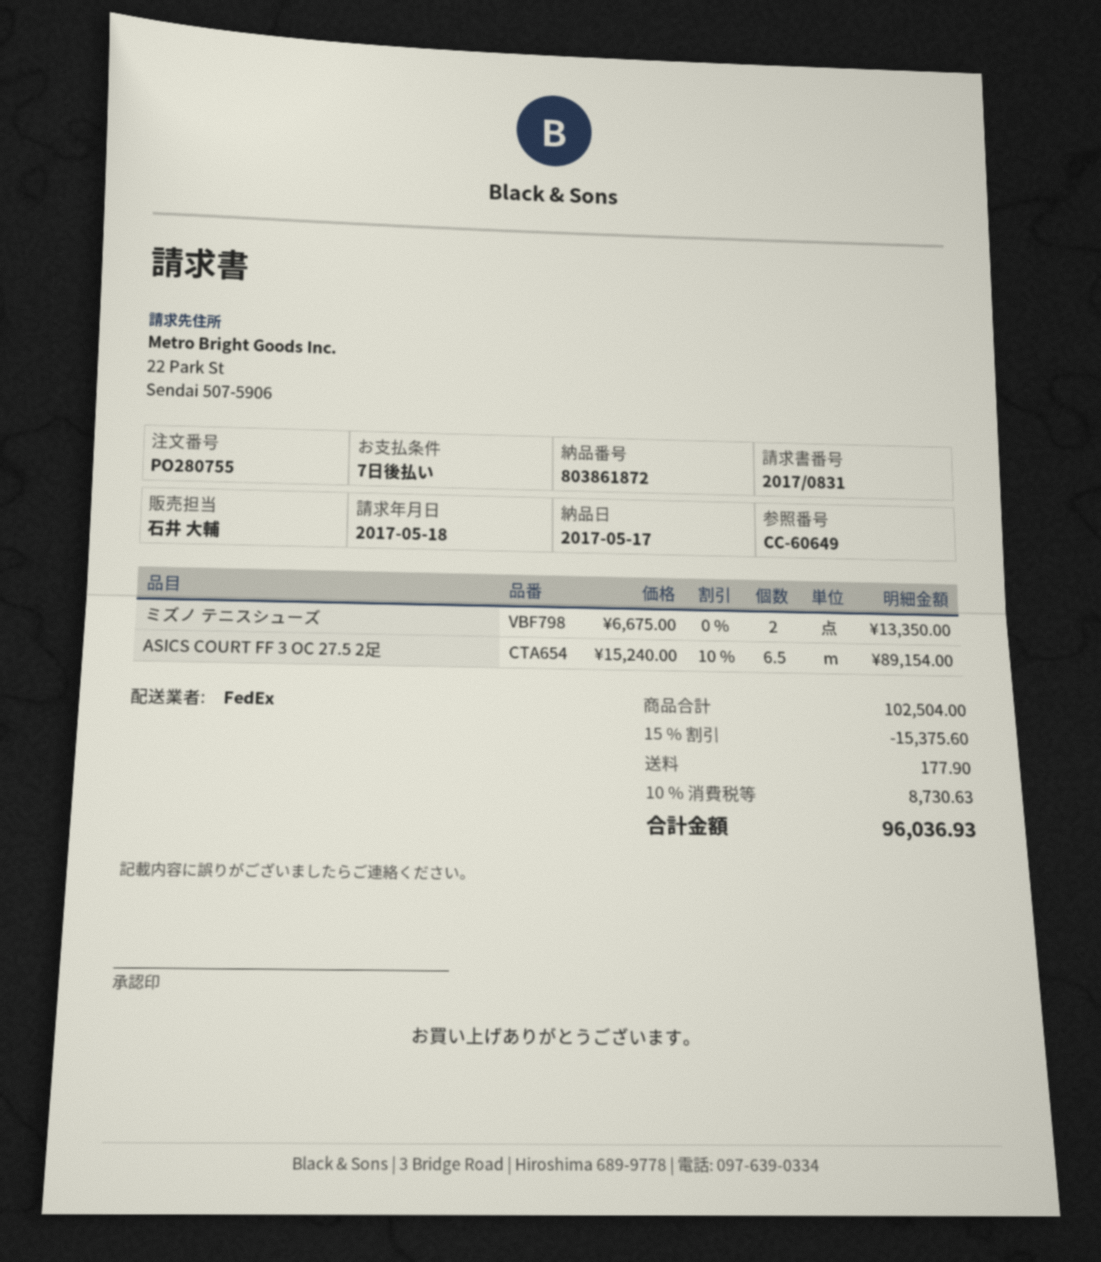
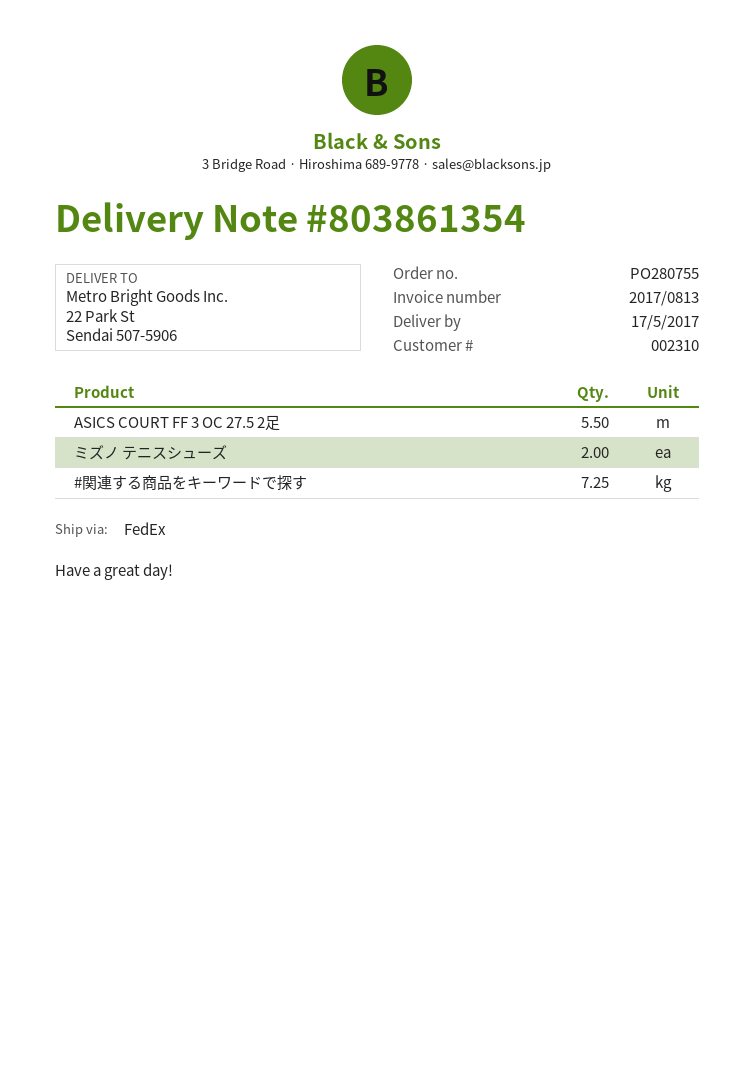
delivery note number: 803861872 -> 803861354
invoice number: 2017/0831 -> 2017/0813
ASICS COURT FF 3 OC 27.5 2足: 6.5 -> 5.5
#関連する商品をキーワードで探す: none -> 7.25

